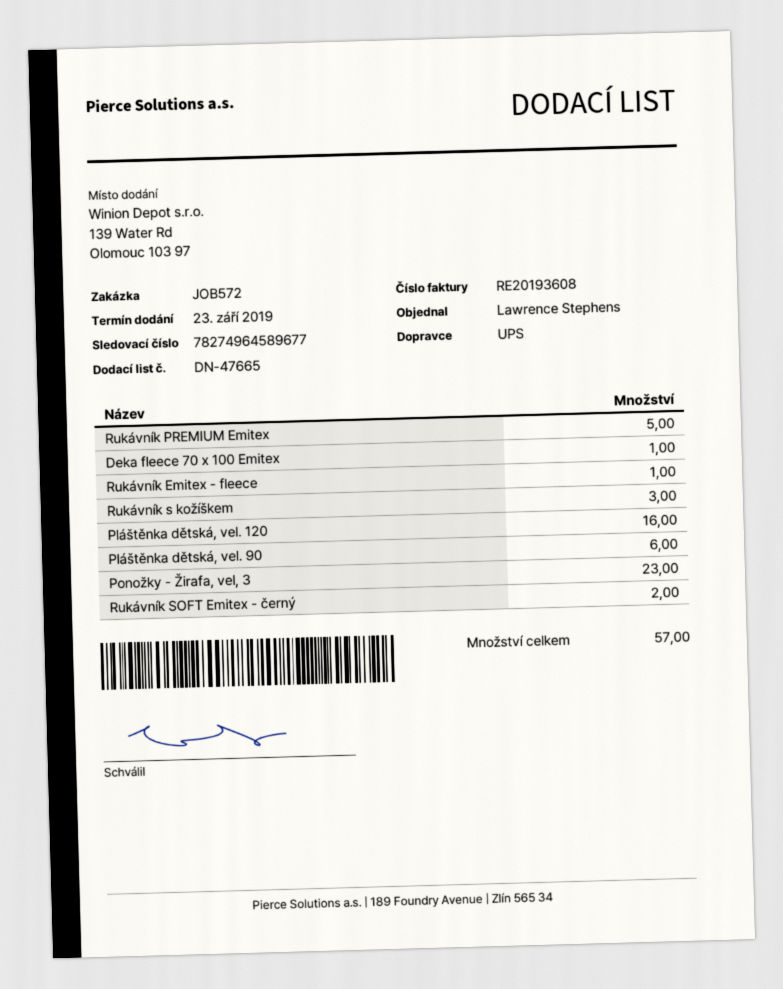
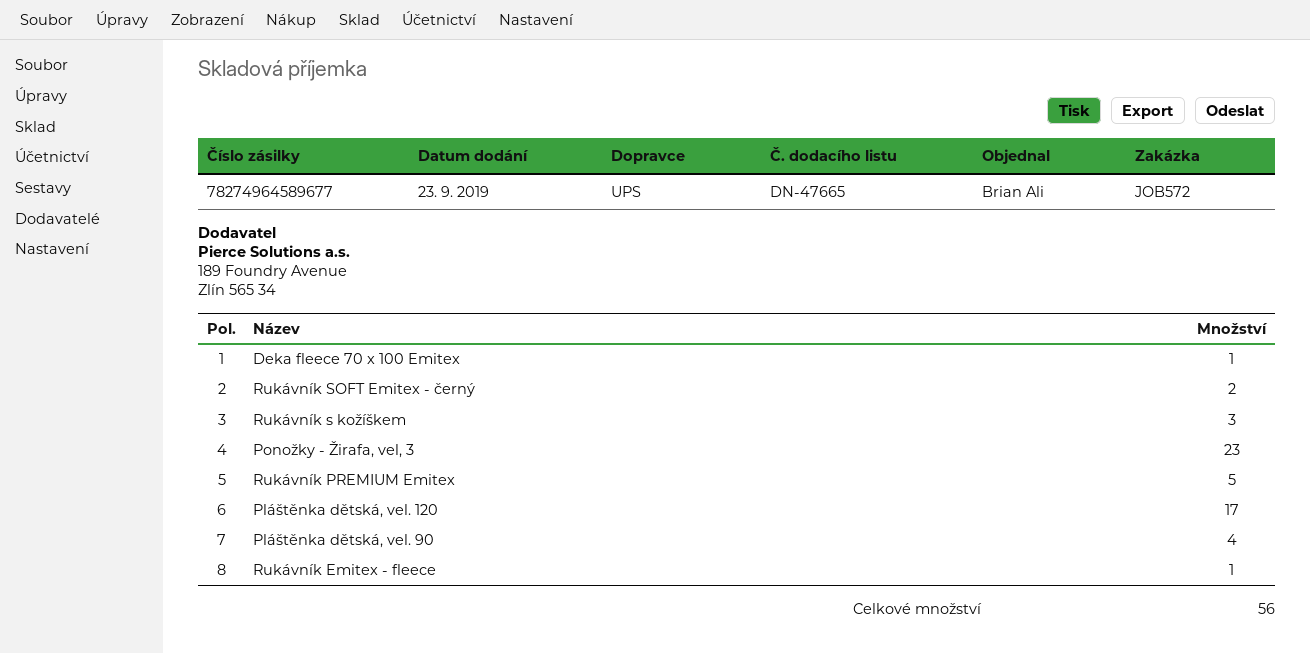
ordered by: Lawrence Stephens -> Brian Ali
Pláštěnka dětská, vel. 120: 16 -> 17
Pláštěnka dětská, vel. 90: 6 -> 4
total quantity: 57 -> 56

